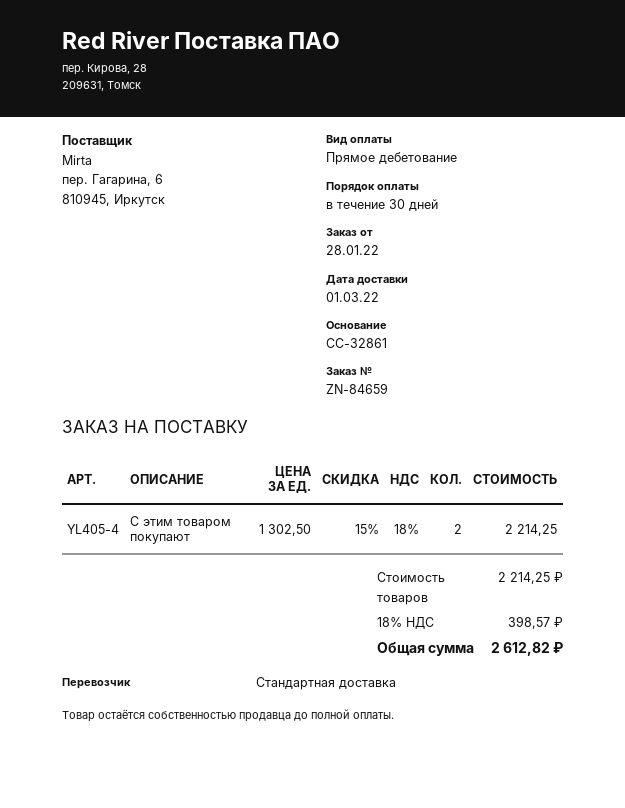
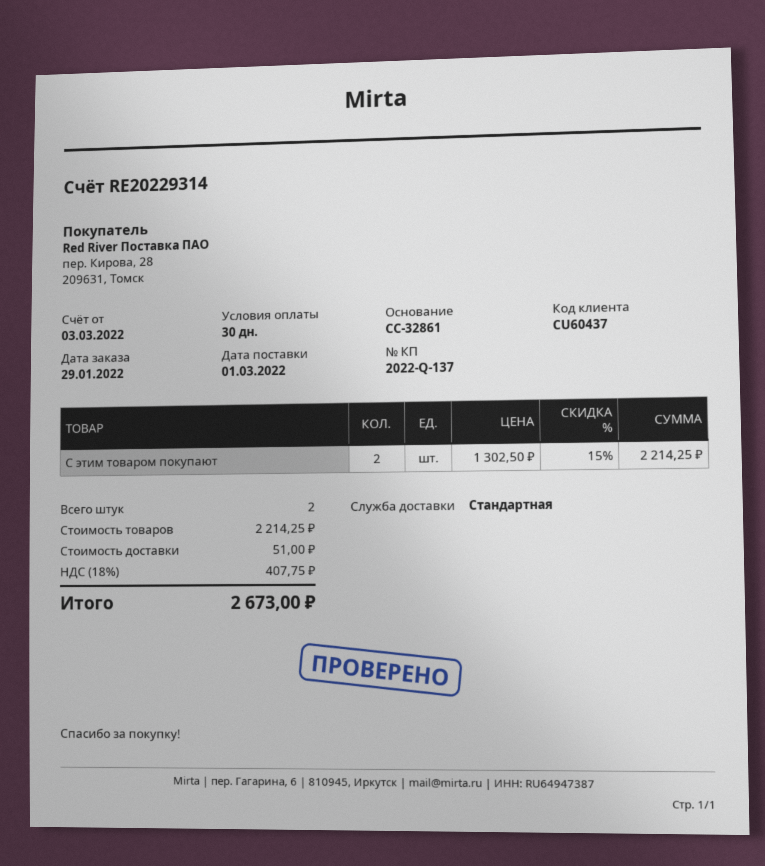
order date: 2022-01-28 -> 2022-01-29
shipping: none -> 51.00
tax: 18% = 398.57 -> 18% = 407.75
total: 2612.82 -> 2673.00

